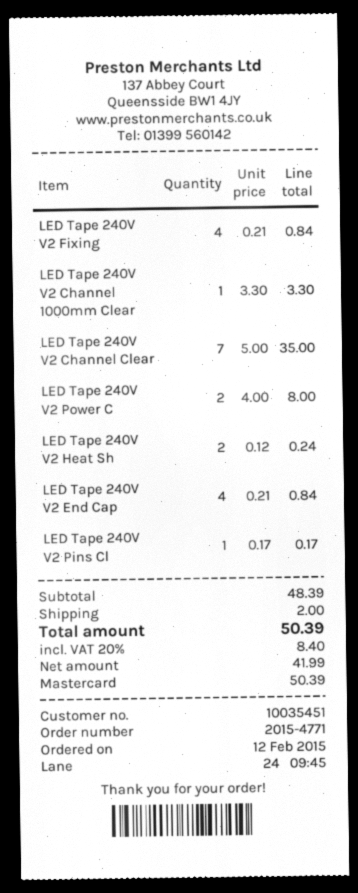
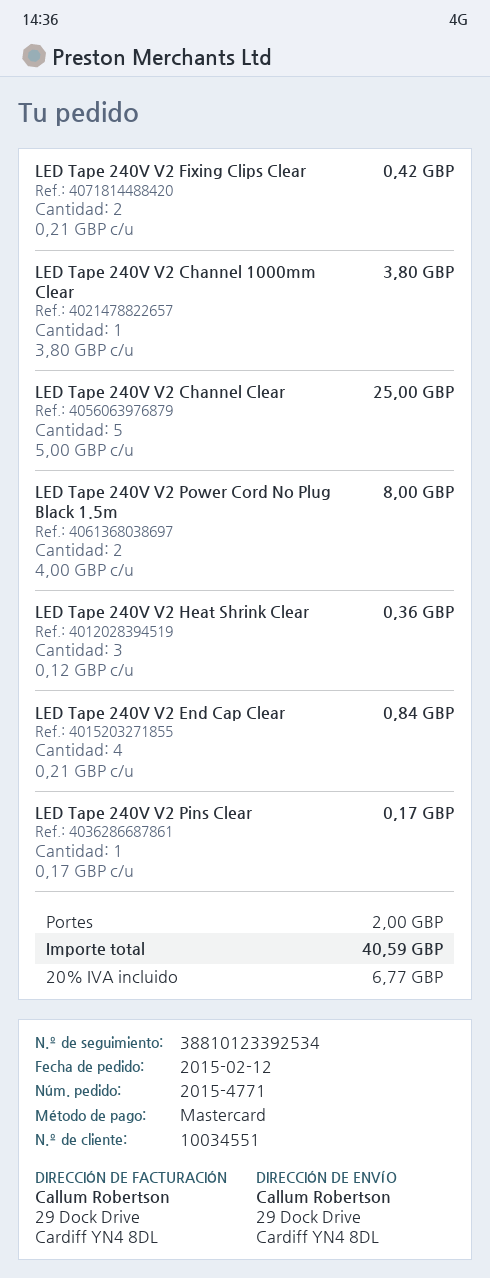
customer number: 10035451 -> 10034551
LED Tape 240V V2 Fixing: 4 x 0.21 = 0.84 -> 2 x 0.21 = 0.42
LED Tape 240V V2 Channel 1000mm Clear: 1 x 3.30 = 3.30 -> 1 x 3.80 = 3.80
LED Tape 240V V2 Channel Clear: 7 x 5.00 = 35.00 -> 5 x 5.00 = 25.00
LED Tape 240V V2 Heat Sh: 2 x 0.12 = 0.24 -> 3 x 0.12 = 0.36
tax: 20% = 8.40 -> 20% = 6.77
total: 50.39 -> 40.59

